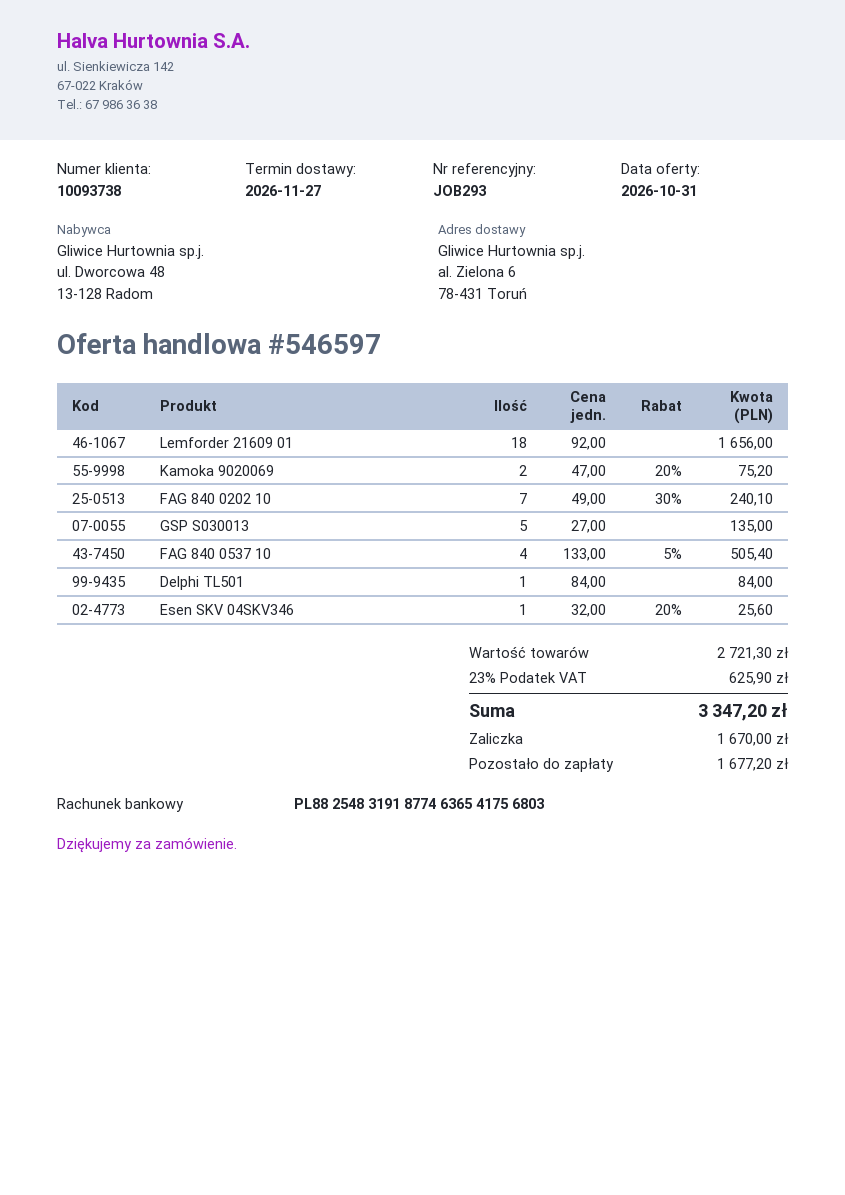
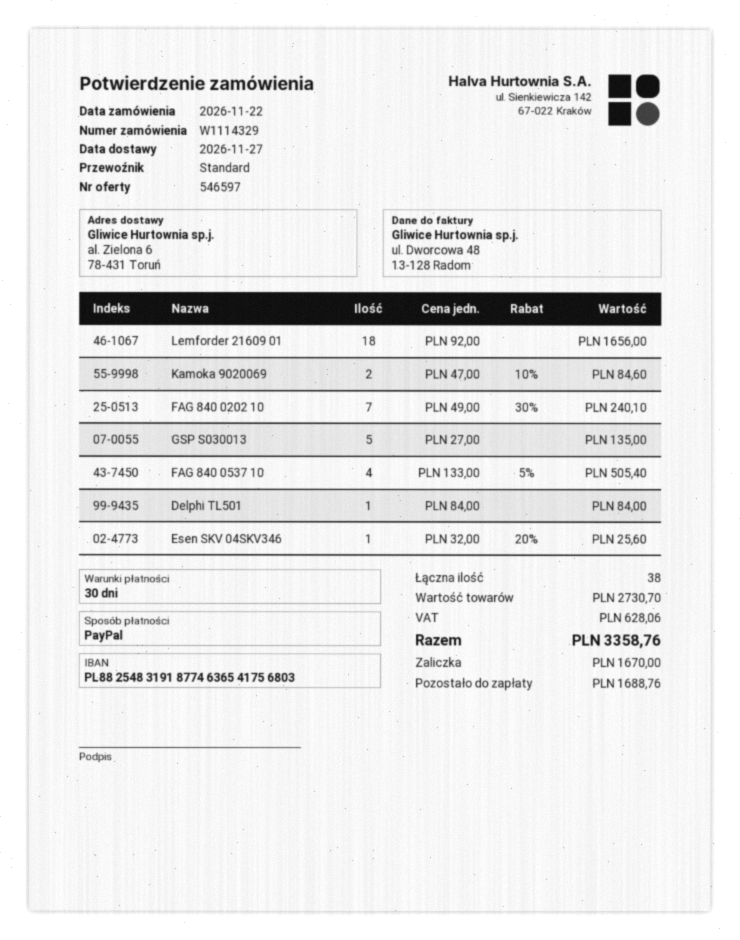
Kamoka 9020069: 2 x 47.00 - 20% = 75.20 -> 2 x 47.00 - 10% = 84.60
subtotal: 2721.30 -> 2730.70
tax: 625.90 -> 628.06
total: 3347.20 -> 3358.76
balance: 1677.20 -> 1688.76

